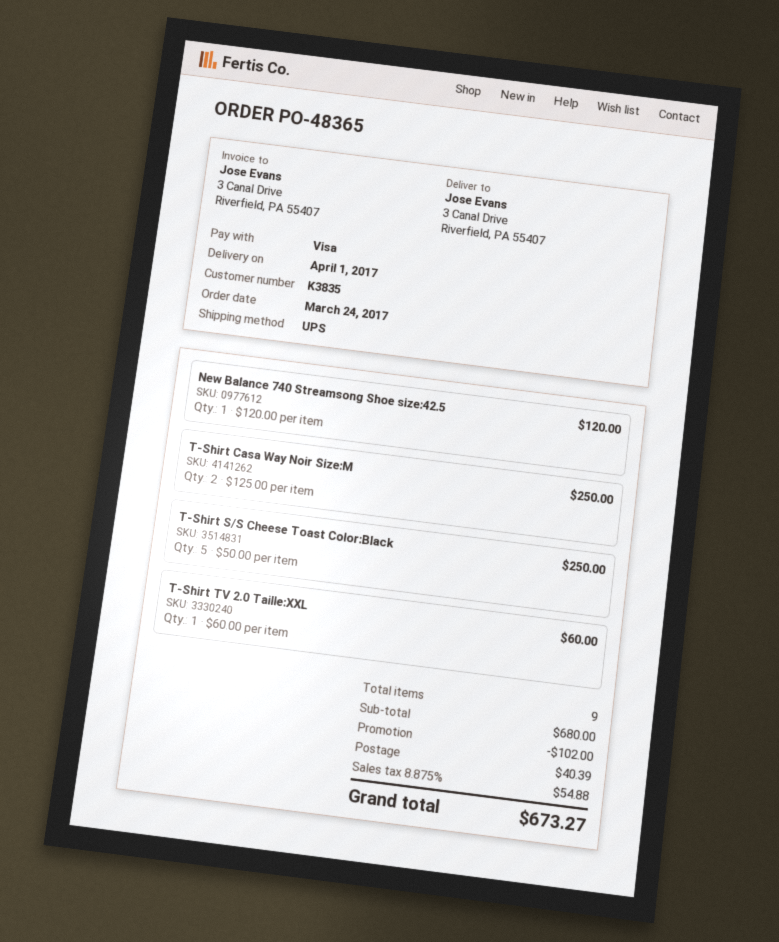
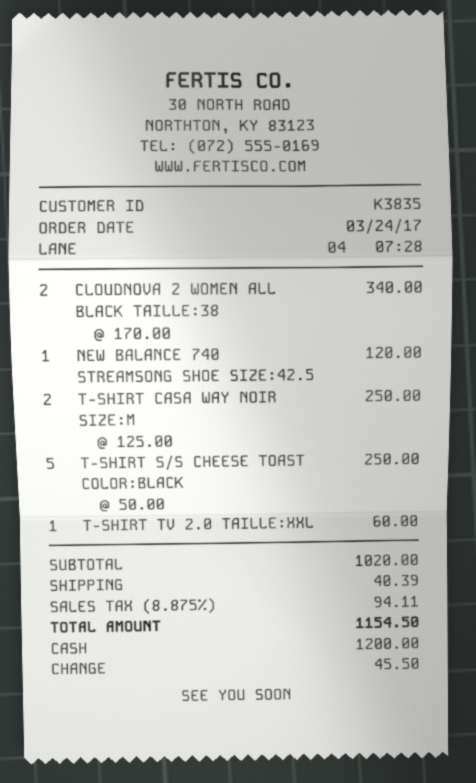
payment method: Visa -> cash
CLOUDNOVA 2 WOMEN ALL BLACK TAILLE:38: none -> 2 x 170.00 = 340.00
subtotal: 680.00 -> 1020.00
discount: 102.00 -> none
tax: 8.875% = 54.88 -> 8.875% = 94.11
total: 673.27 -> 1154.50

